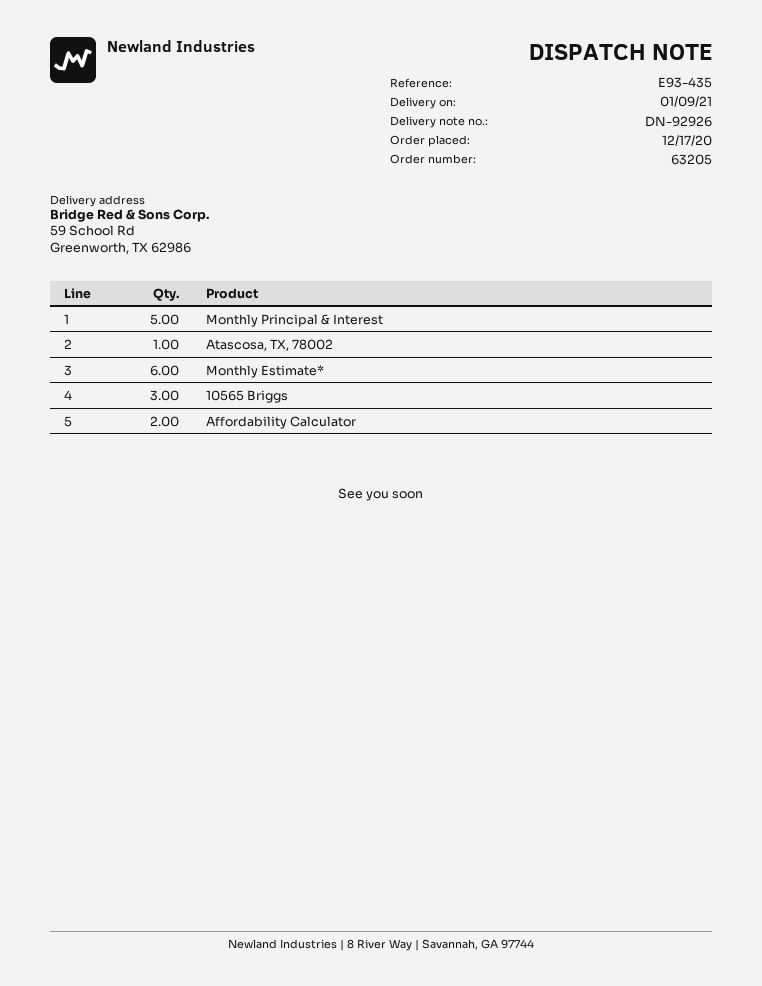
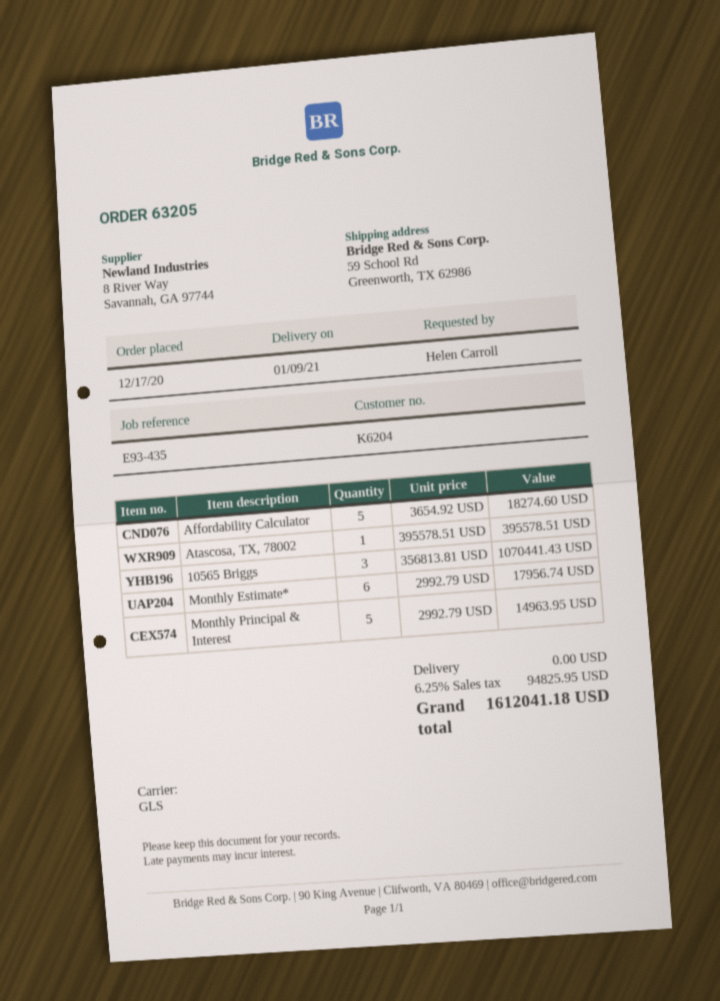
Affordability Calculator: 2 -> 5

